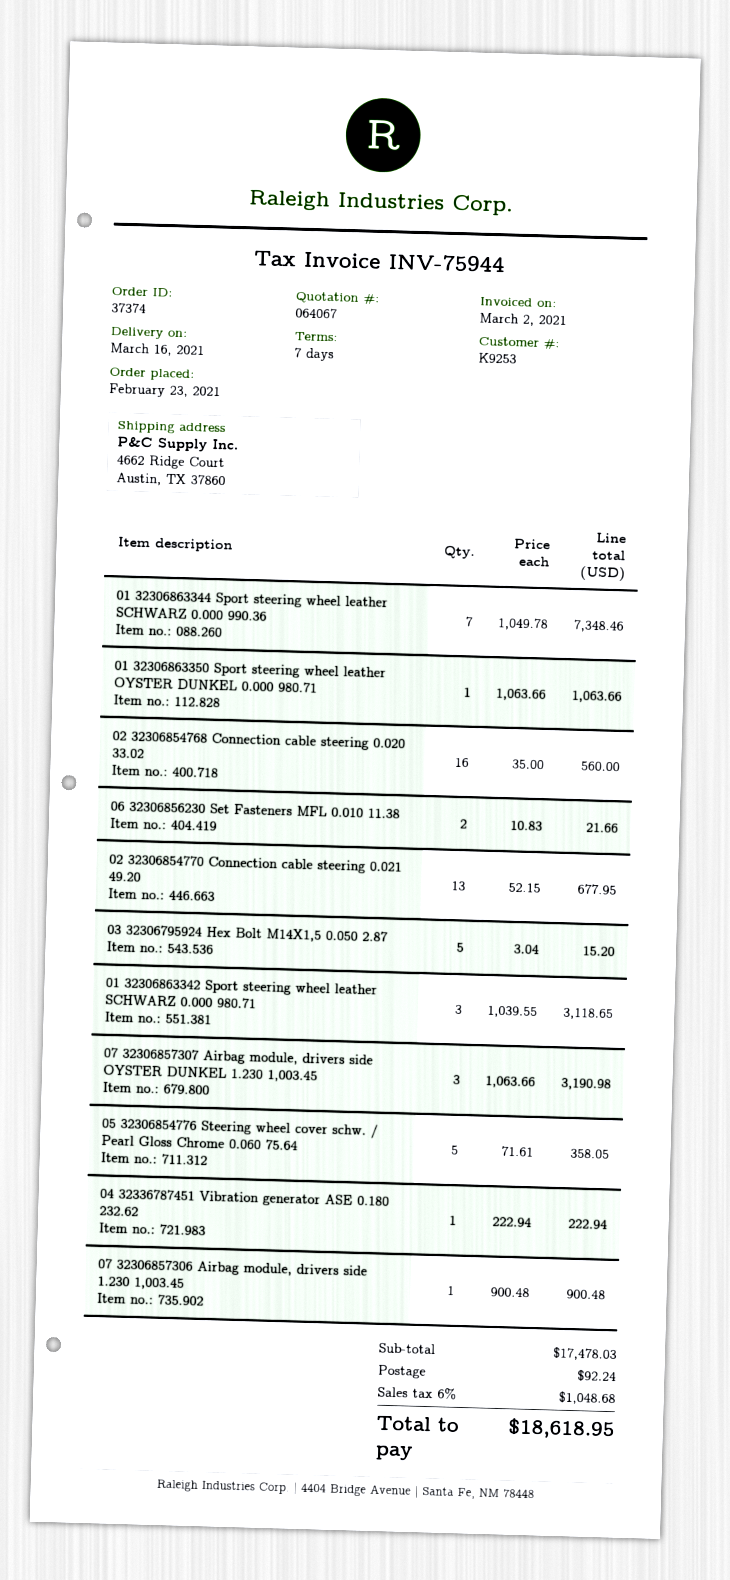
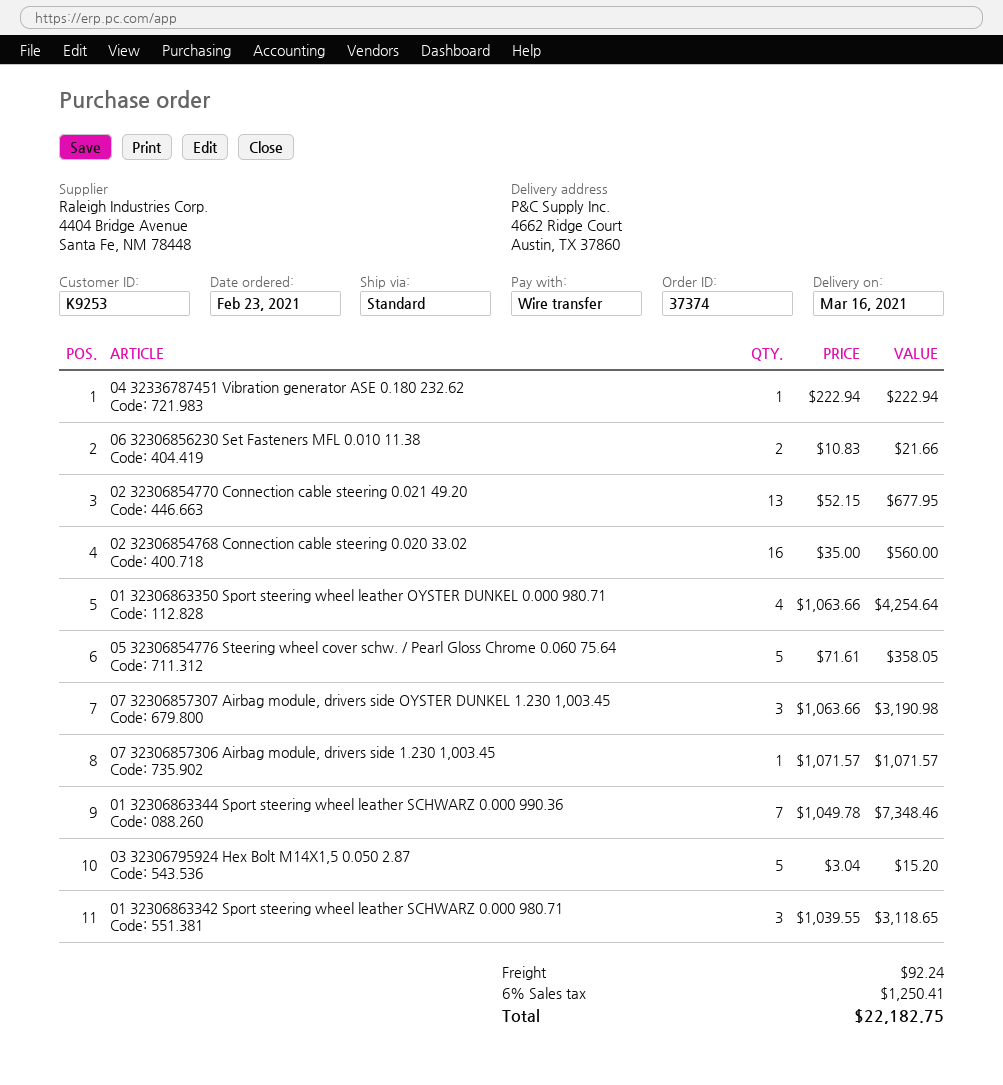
01 32306863350 Sport steering wheel leather OYSTER DUNKEL 0.000 980.71: 1 x 1063.66 = 1063.66 -> 4 x 1063.66 = 4254.64
07 32306857306 Airbag module, drivers side 1.230 1,003.45: 1 x 900.48 = 900.48 -> 1 x 1071.57 = 1071.57
tax: 6% = 1048.68 -> 6% = 1250.41
total: 18618.95 -> 22182.75

